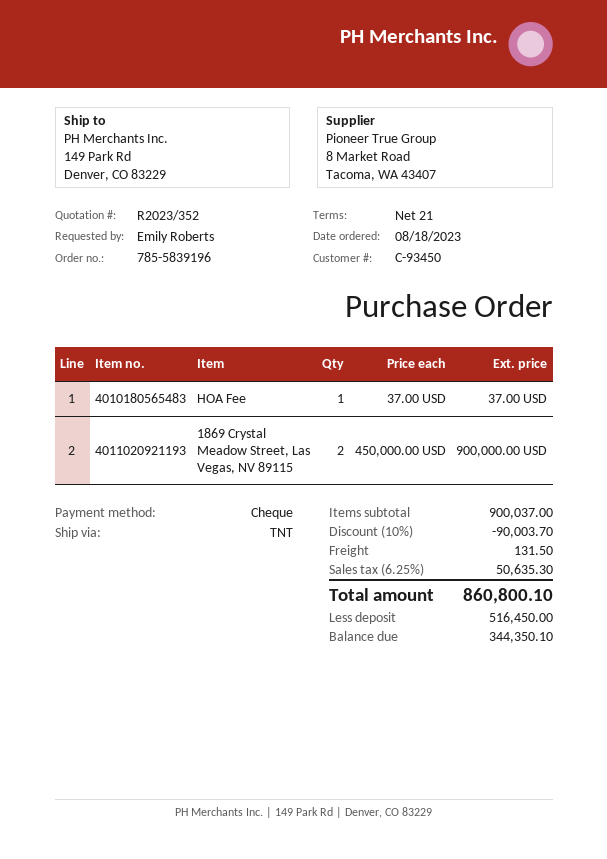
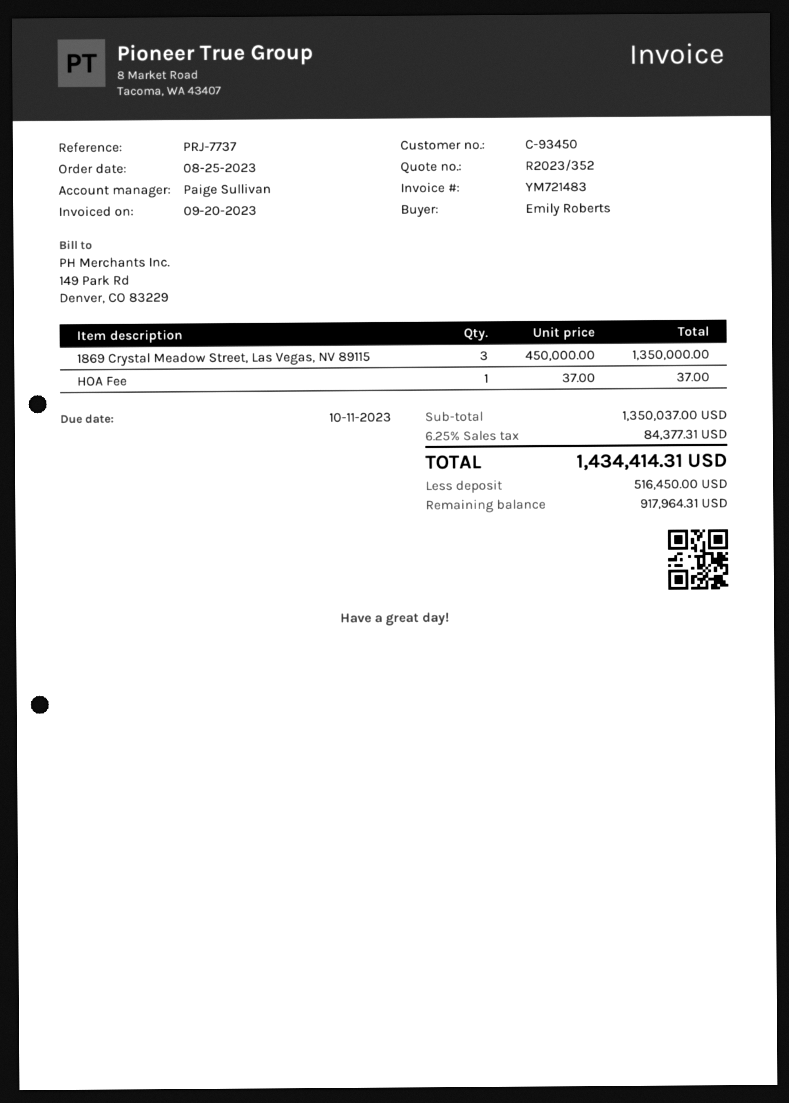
order date: 2023-08-18 -> 2023-08-25
1869 Crystal Meadow Street, Las Vegas, NV 89115: 2 x 450000.00 = 900000.00 -> 3 x 450000.00 = 1350000.00
subtotal: 900037.00 -> 1350037.00
discount: 10% = 90003.70 -> none
shipping: 131.50 -> none
tax: 6.25% = 50635.30 -> 6.25% = 84377.31
total: 860800.10 -> 1434414.31
balance: 344350.10 -> 917964.31

